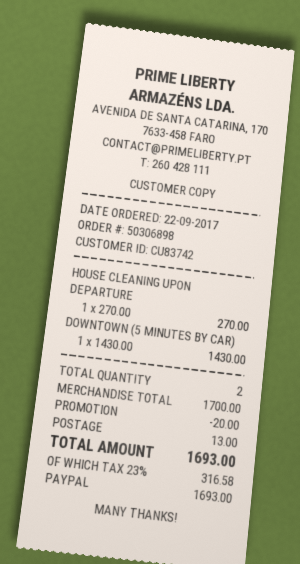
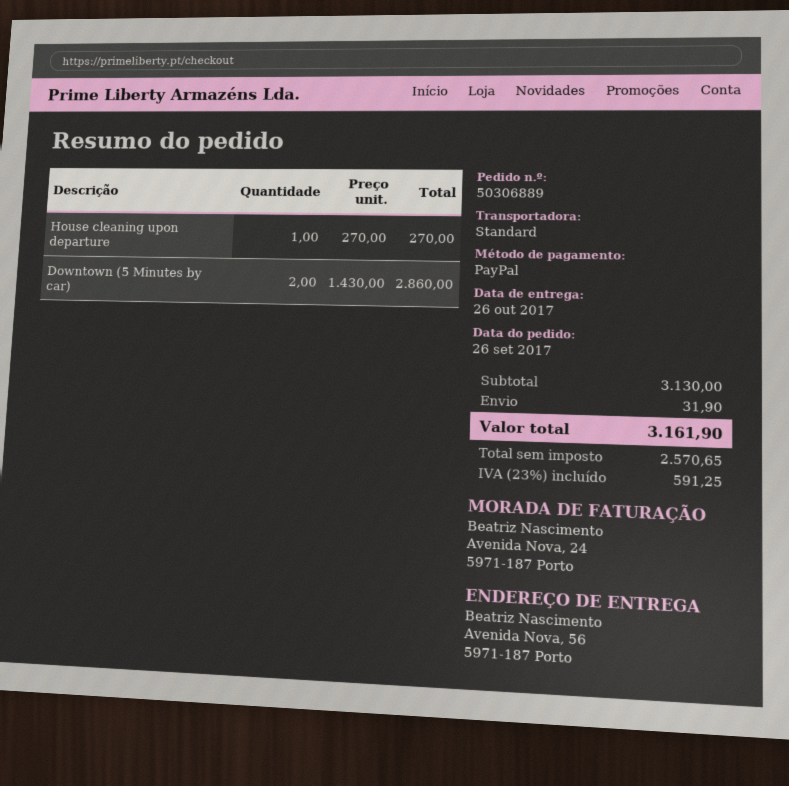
order number: 50306898 -> 50306889
order date: 2017-09-22 -> 2017-09-26
DOWNTOWN (5 MINUTES BY CAR): 1 x 1430.00 = 1430.00 -> 2 x 1430.00 = 2860.00
subtotal: 1700.00 -> 3130.00
discount: 20.00 -> none
shipping: 13.00 -> 31.90
tax: 23% = 316.58 -> 23% = 591.25
total: 1693.00 -> 3161.90

